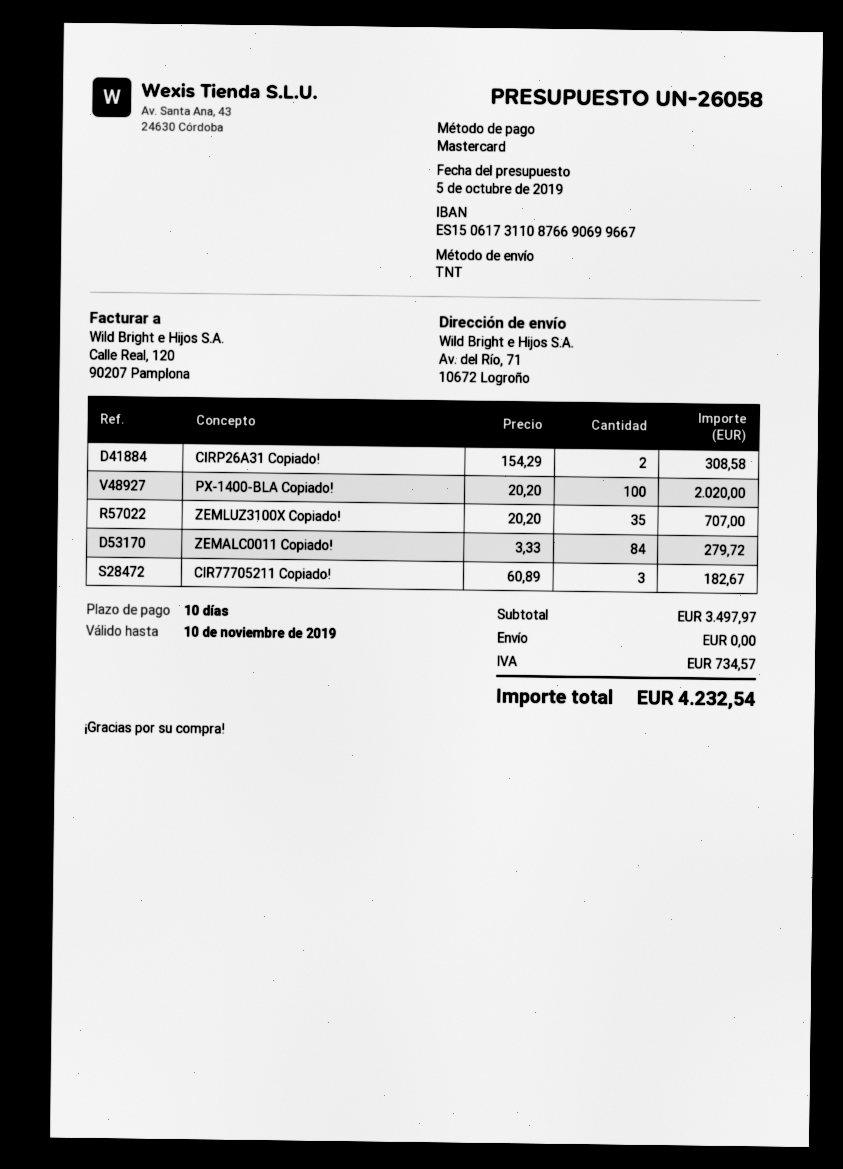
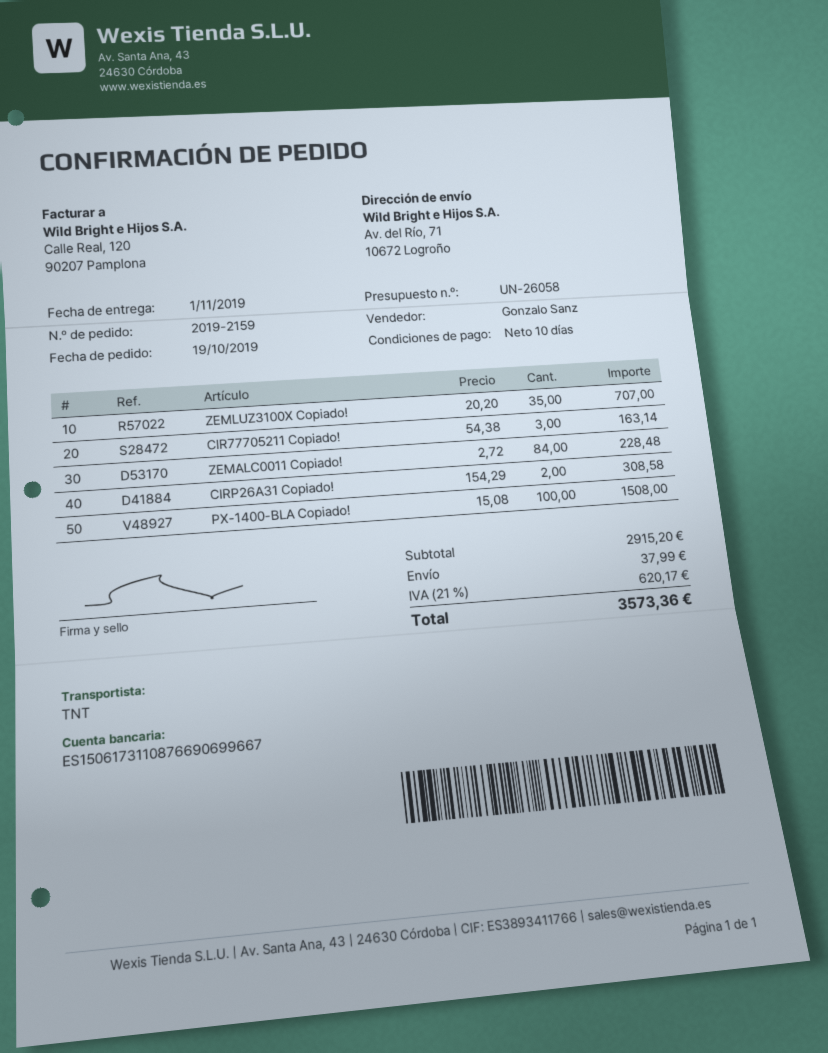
PX-1400-BLA Copiado!: 100 x 20.20 = 2020.00 -> 100 x 15.08 = 1508.00
ZEMALC0011 Copiado!: 84 x 3.33 = 279.72 -> 84 x 2.72 = 228.48
CIR77705211 Copiado!: 3 x 60.89 = 182.67 -> 3 x 54.38 = 163.14
subtotal: 3497.97 -> 2915.20
shipping: 0.00 -> 37.99
tax: 734.57 -> 620.17
total: 4232.54 -> 3573.36

